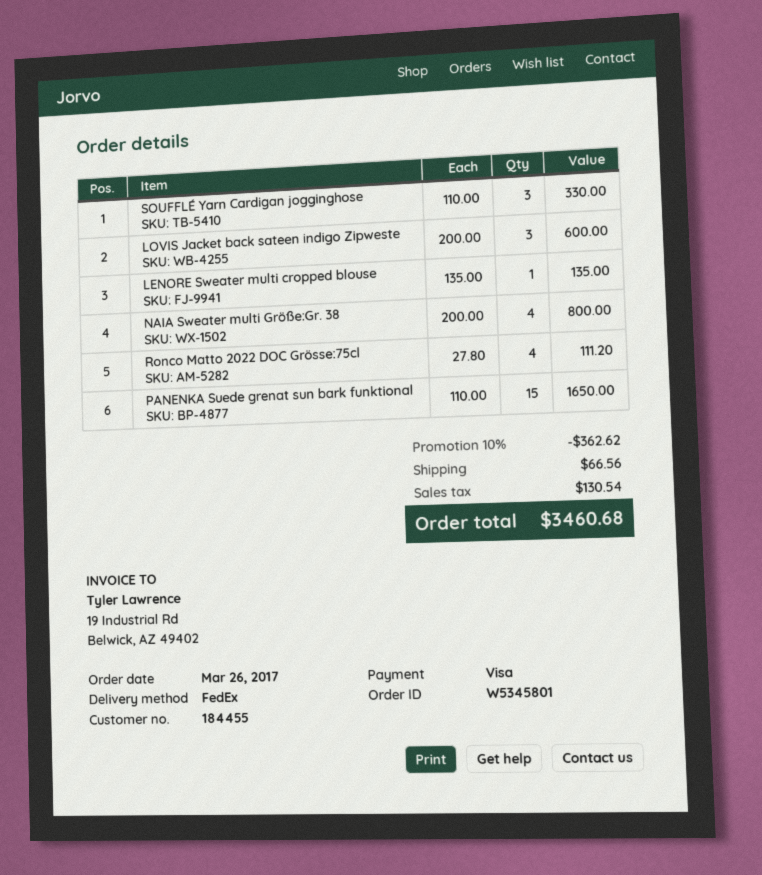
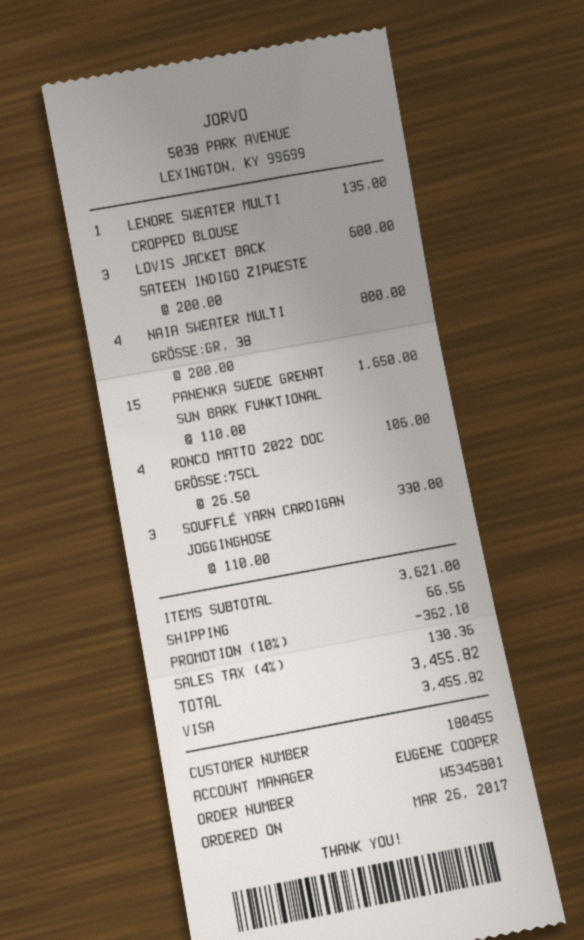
customer number: 184455 -> 180455
Ronco Matto 2022 DOC Grösse:75cl: 4 x 27.80 = 111.20 -> 4 x 26.50 = 106.00
discount: 10% = 362.62 -> 10% = 362.10
tax: 130.54 -> 130.36
total: 3460.68 -> 3455.82

